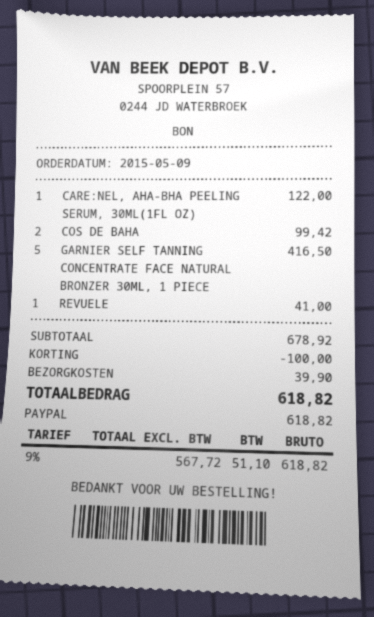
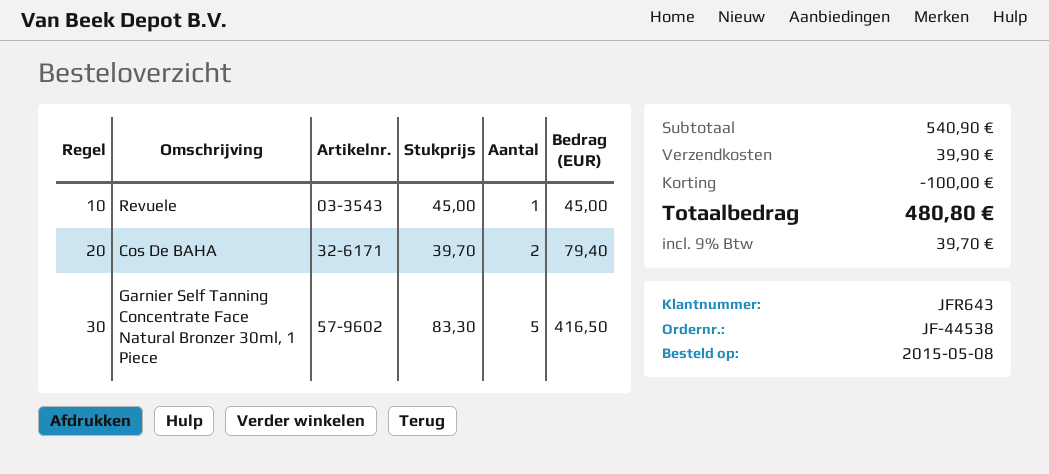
order date: 2015-05-09 -> 2015-05-08
CARE:NEL, AHA-BHA PEELING SERUM, 30ML(1FL OZ): 1 for 122.00 -> none
COS DE BAHA: 2 for 99.42 -> 2 for 79.40
REVUELE: 1 for 41.00 -> 1 for 45.00
subtotal: 678.92 -> 540.90
tax: 9% = 51.10 -> 9% = 39.70
total: 618.82 -> 480.80

